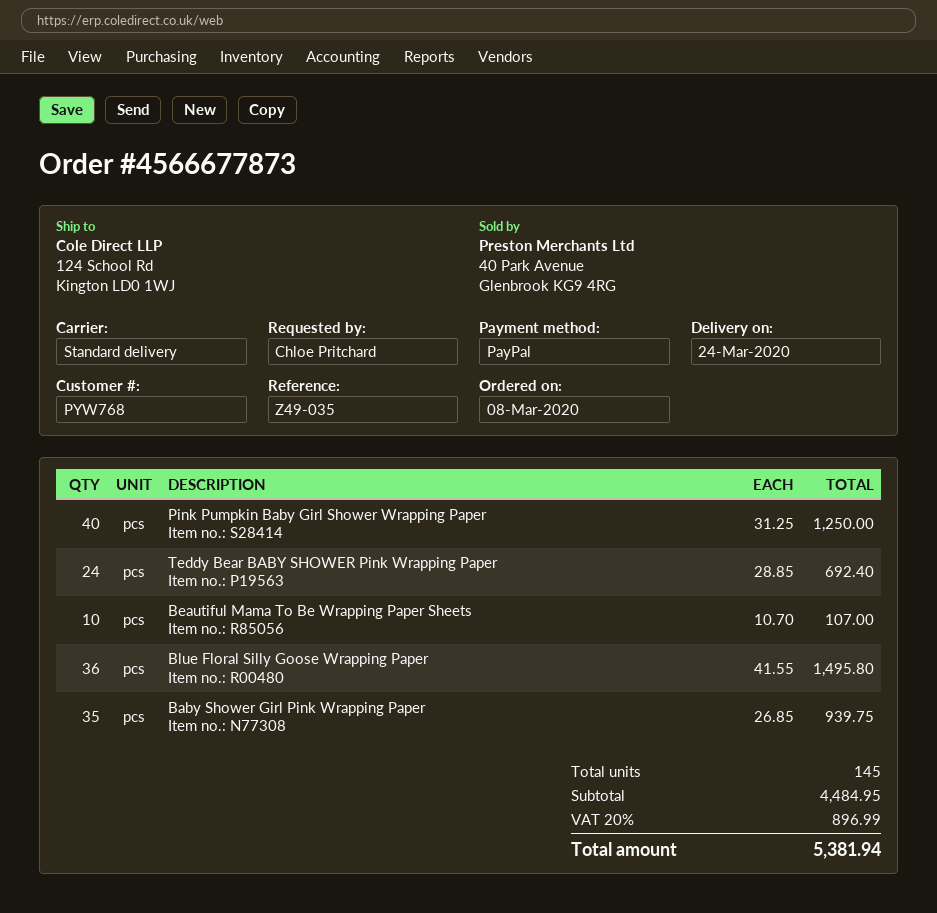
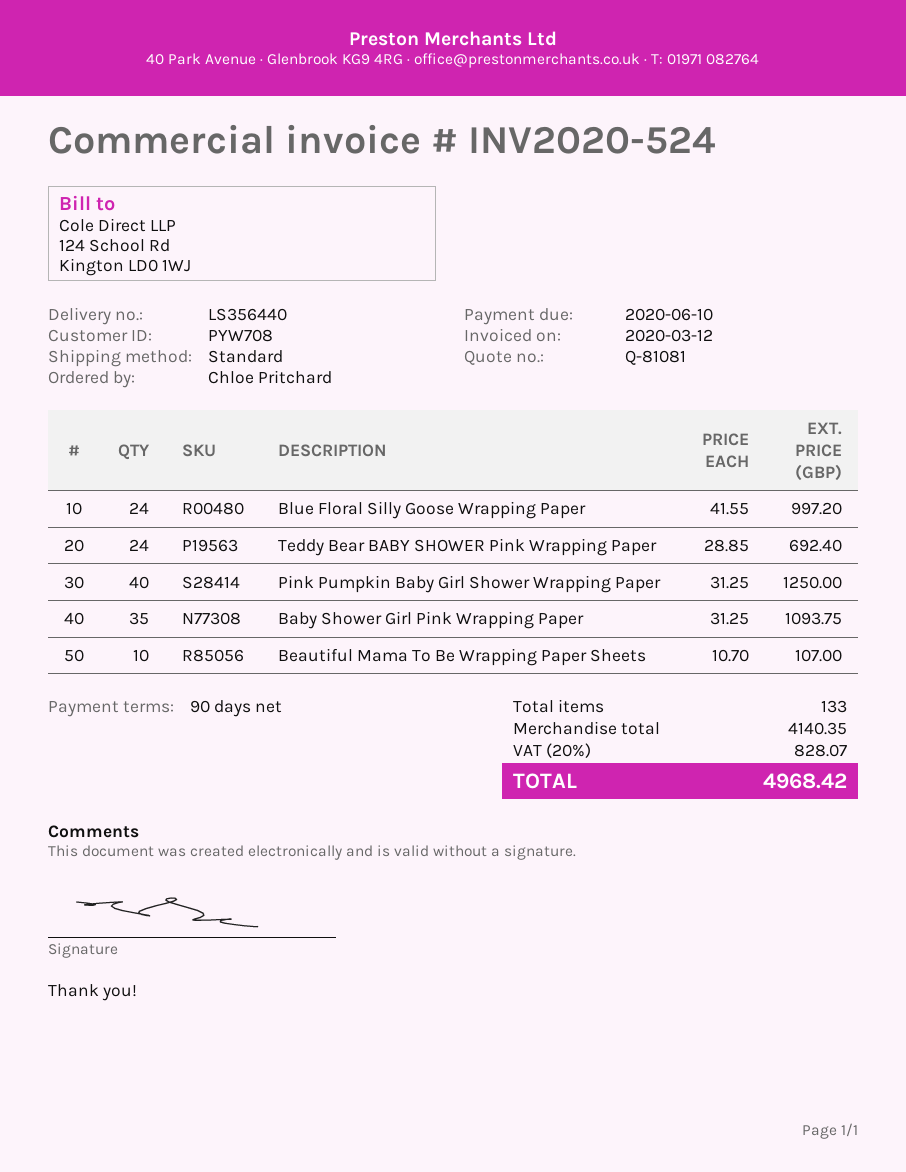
customer number: PYW768 -> PYW708
Blue Floral Silly Goose Wrapping Paper: 36 x 41.55 = 1495.80 -> 24 x 41.55 = 997.20
Baby Shower Girl Pink Wrapping Paper: 35 x 26.85 = 939.75 -> 35 x 31.25 = 1093.75
total quantity: 145 -> 133
subtotal: 4484.95 -> 4140.35
tax: 20% = 896.99 -> 20% = 828.07
total: 5381.94 -> 4968.42

